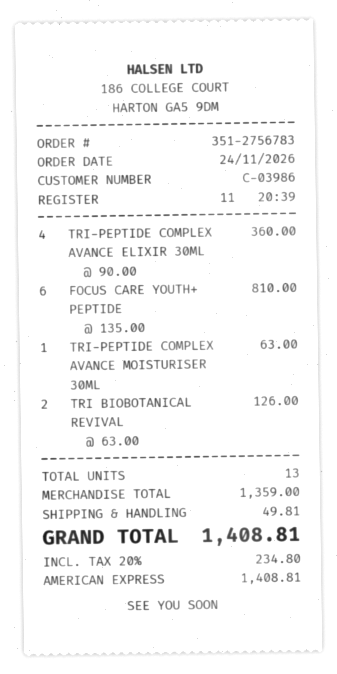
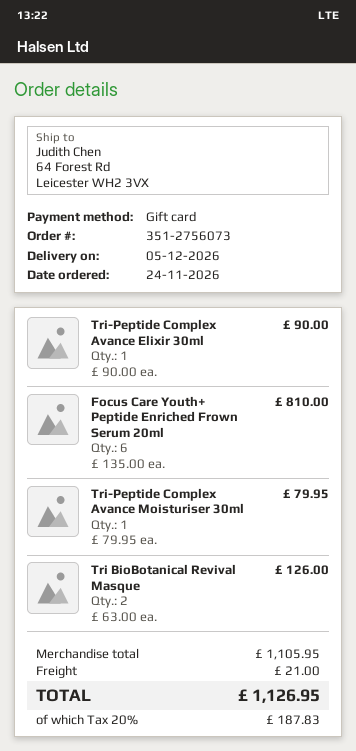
order number: 351-2756783 -> 351-2756073
payment method: American Express -> gift card
TRI-PEPTIDE COMPLEX AVANCE ELIXIR 30ML: 4 x 90.00 = 360.00 -> 1 x 90.00 = 90.00
TRI-PEPTIDE COMPLEX AVANCE MOISTURISER 30ML: 1 x 63.00 = 63.00 -> 1 x 79.95 = 79.95
subtotal: 1359.00 -> 1105.95
shipping: 49.81 -> 21.00
tax: 20% = 234.80 -> 20% = 187.83
total: 1408.81 -> 1126.95

